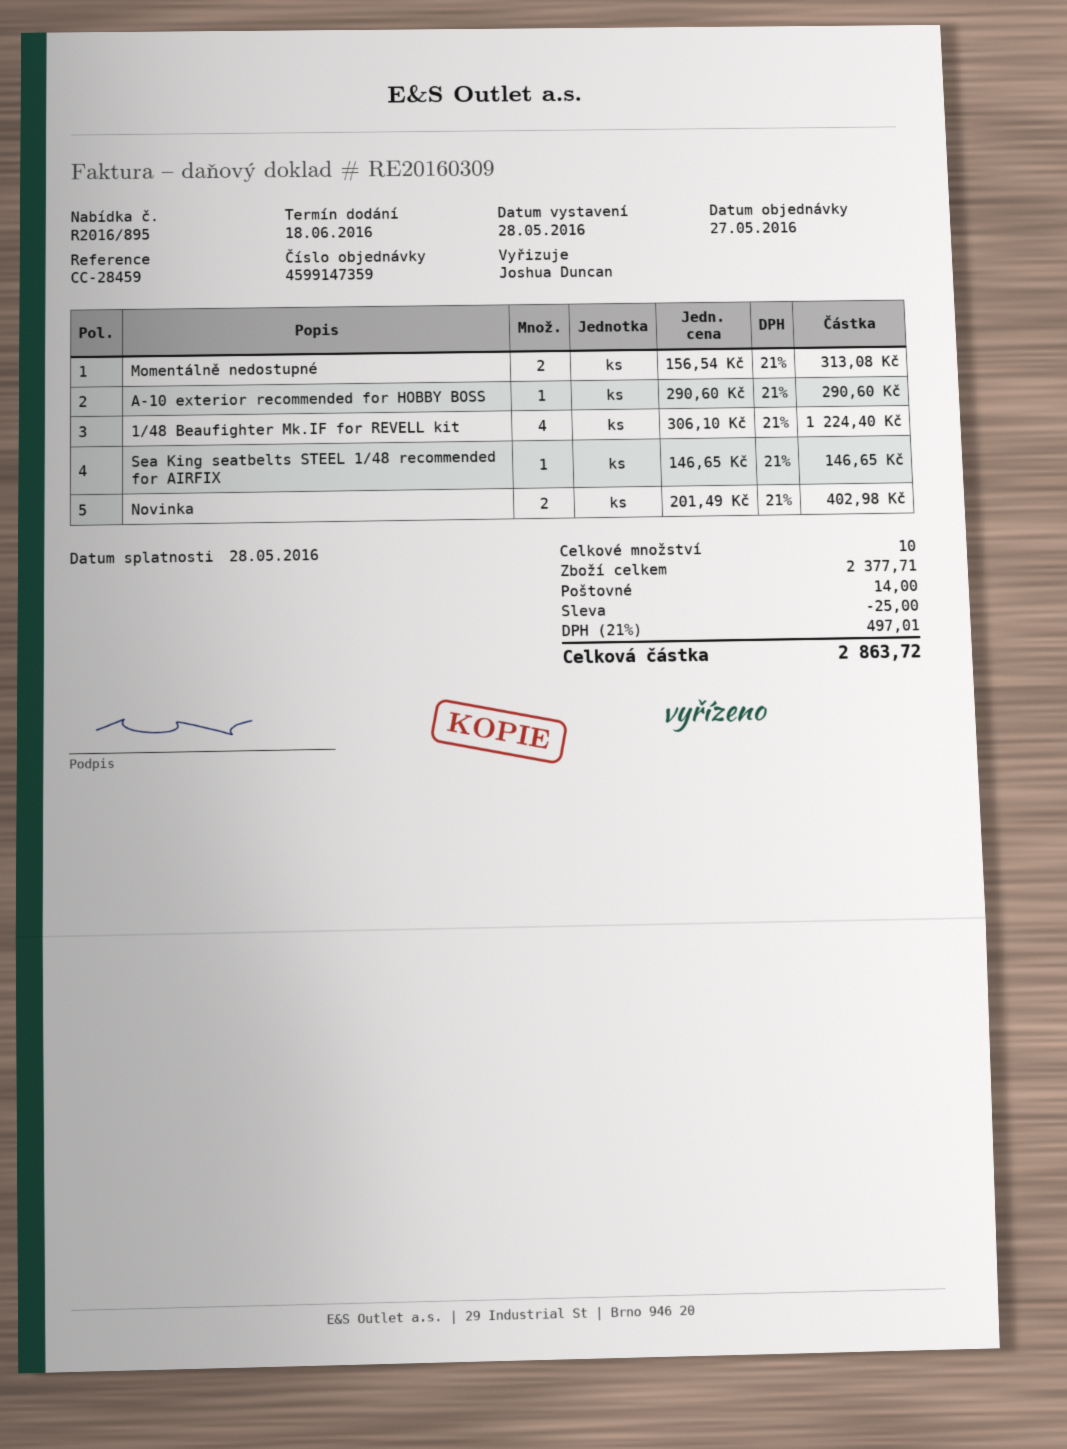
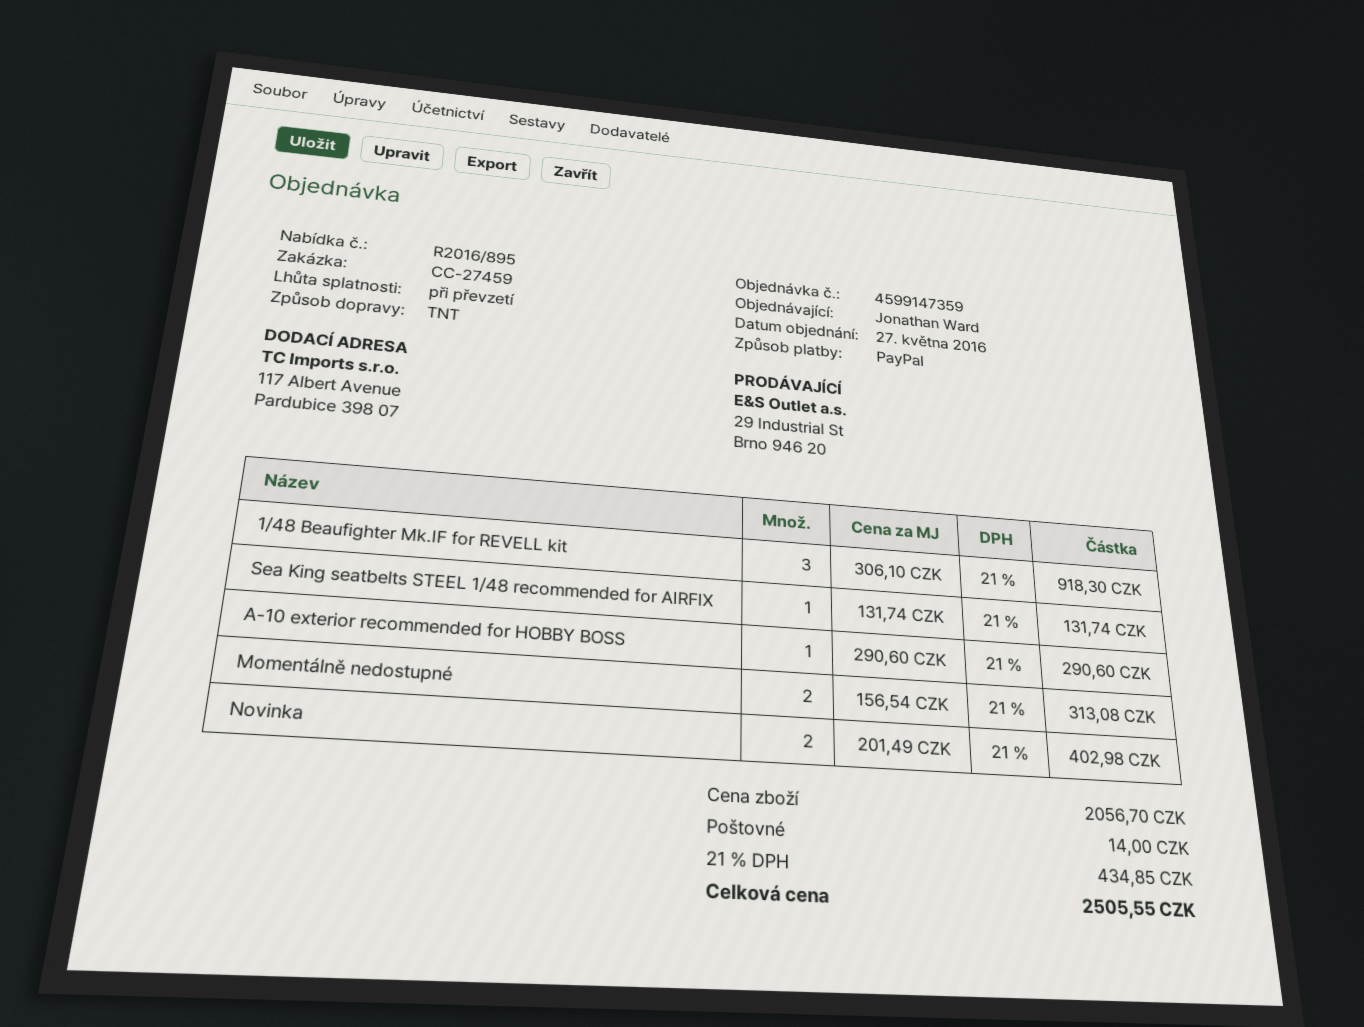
reference: CC-28459 -> CC-27459
1/48 Beaufighter Mk.IF for REVELL kit: 4 x 306.10 = 1224.40 -> 3 x 306.10 = 918.30
Sea King seatbelts STEEL 1/48 recommended for AIRFIX: 1 x 146.65 = 146.65 -> 1 x 131.74 = 131.74
subtotal: 2377.71 -> 2056.70
discount: 25.00 -> none
tax: 21% = 497.01 -> 21% = 434.85
total: 2863.72 -> 2505.55

